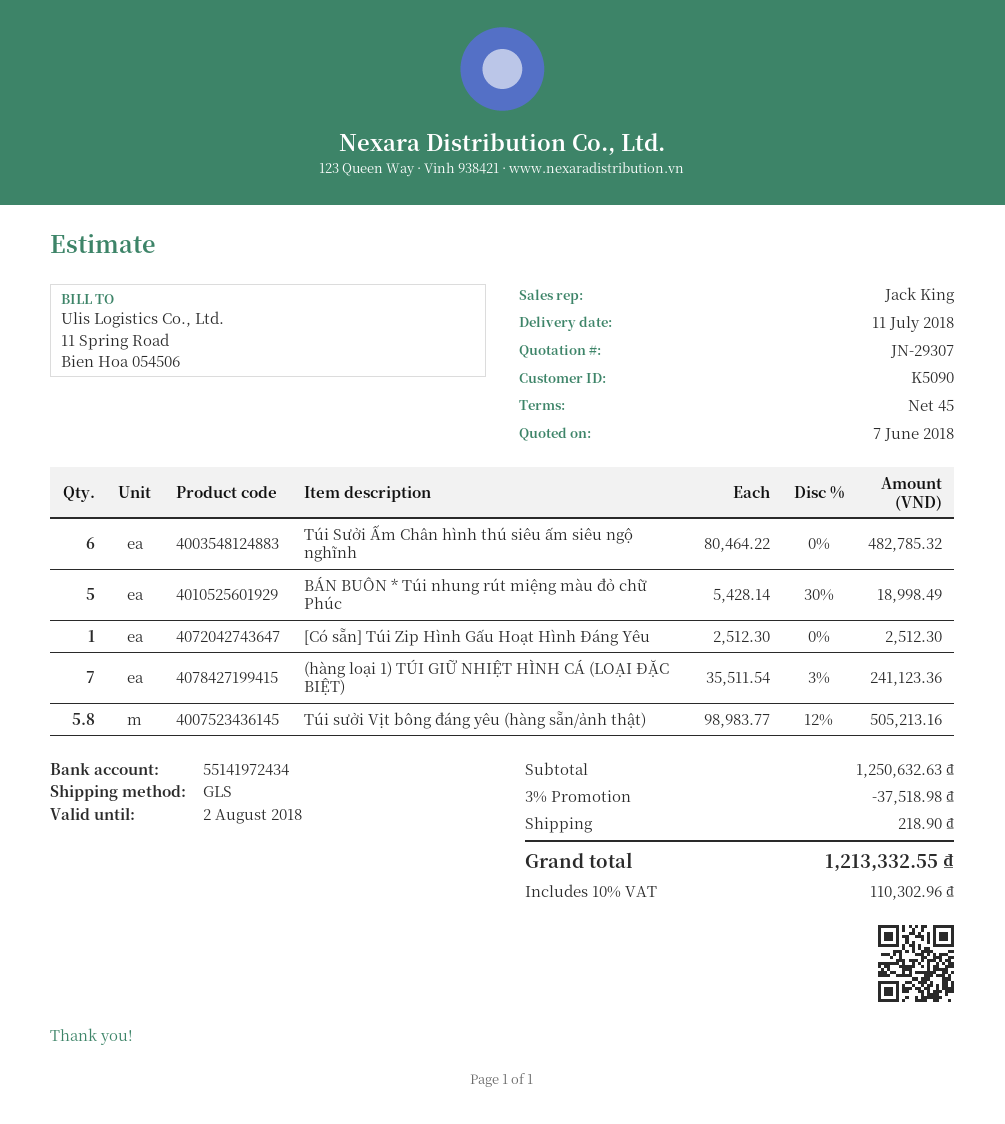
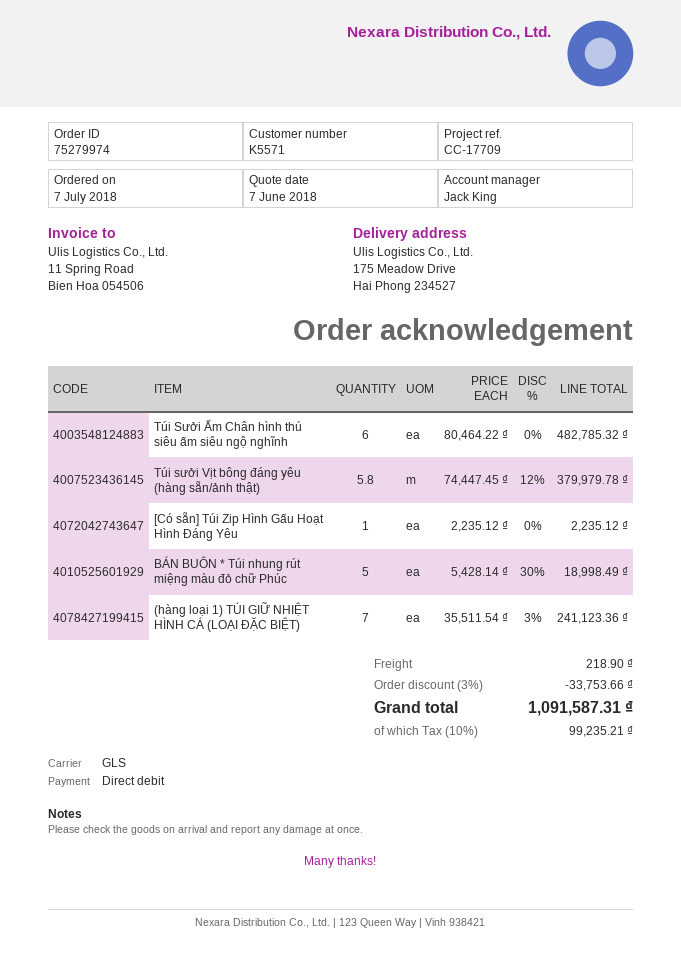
customer number: K5090 -> K5571
[Có sẵn] Túi Zip Hình Gấu Hoạt Hình Đáng Yêu: 1 x 2512.30 = 2512.30 -> 1 x 2235.12 = 2235.12
Túi sưởi Vịt bông đáng yêu (hàng sẵn/ảnh thật): 5.8 x 98983.77 - 12% = 505213.16 -> 5.8 x 74447.45 - 12% = 379979.78
discount: 3% = 37518.98 -> 3% = 33753.66
tax: 10% = 110302.96 -> 10% = 99235.21
total: 1213332.55 -> 1091587.31

